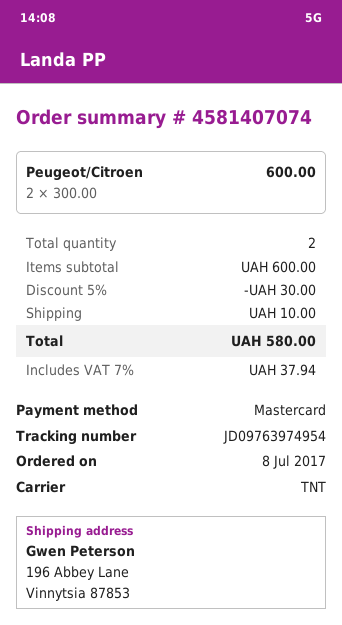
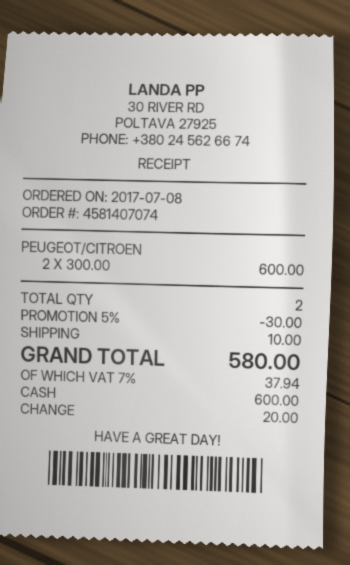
payment method: Mastercard -> cash

